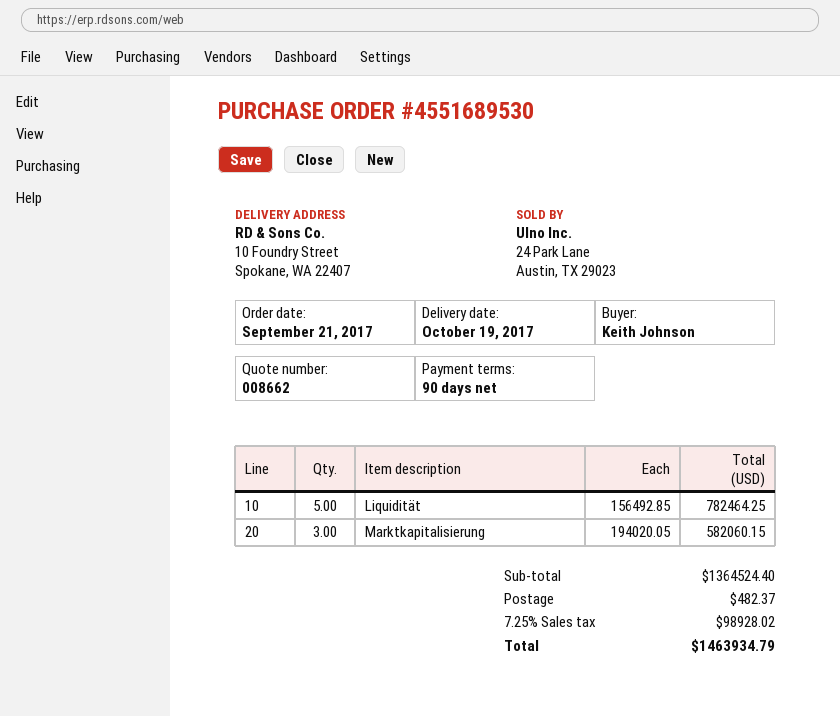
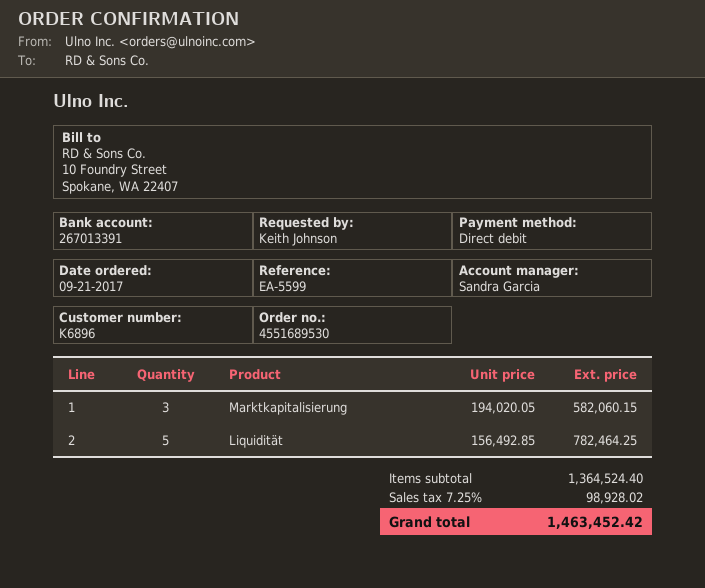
shipping: 482.37 -> none
total: 1463934.79 -> 1463452.42

